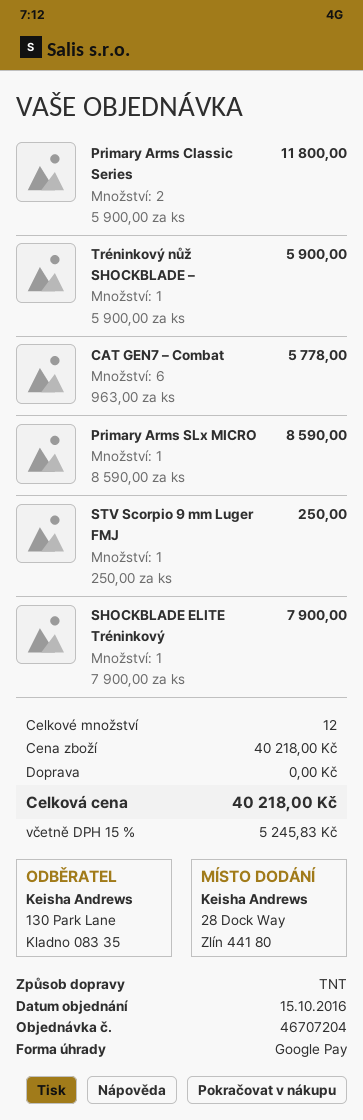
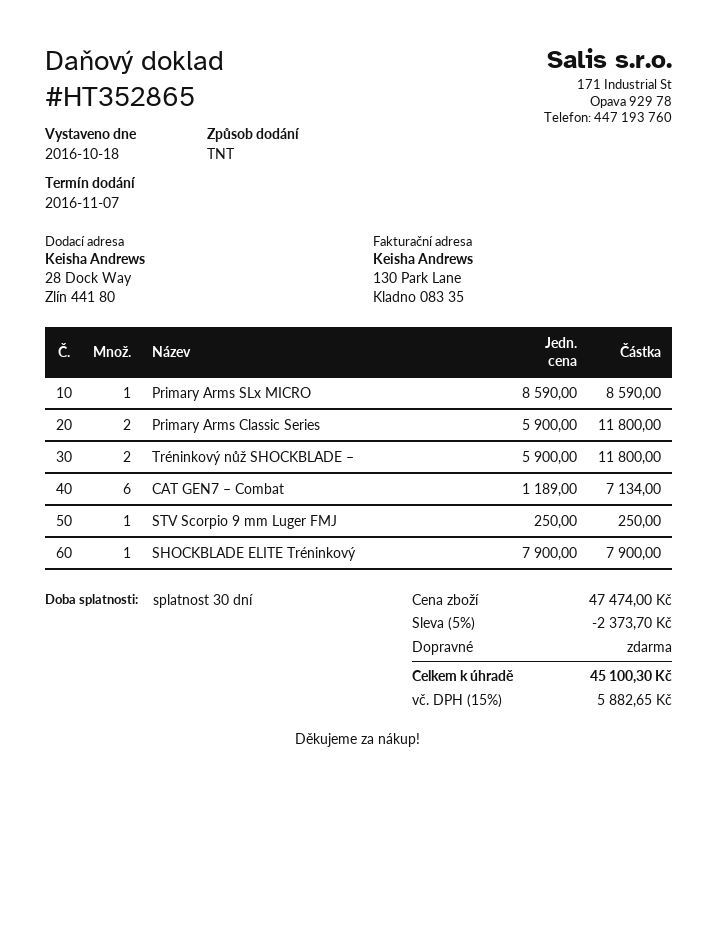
Tréninkový nůž SHOCKBLADE –: 1 x 5900.00 = 5900.00 -> 2 x 5900.00 = 11800.00
CAT GEN7 – Combat: 6 x 963.00 = 5778.00 -> 6 x 1189.00 = 7134.00
subtotal: 40218.00 -> 47474.00
discount: none -> 5% = 2373.70
tax: 15% = 5245.83 -> 15% = 5882.65
total: 40218.00 -> 45100.30

